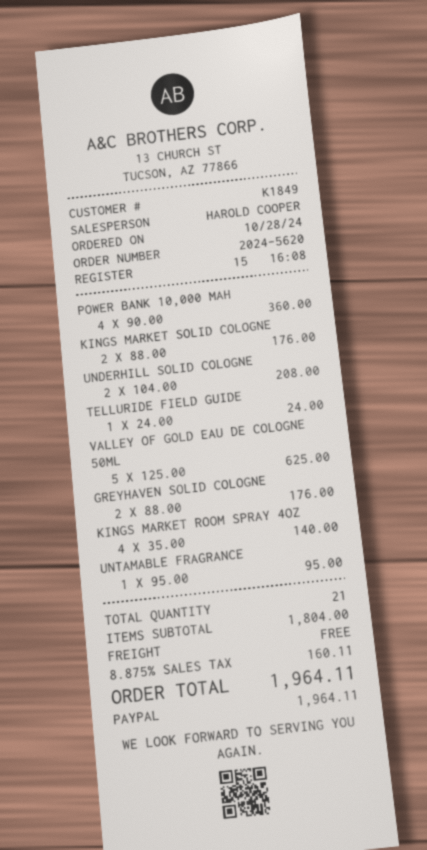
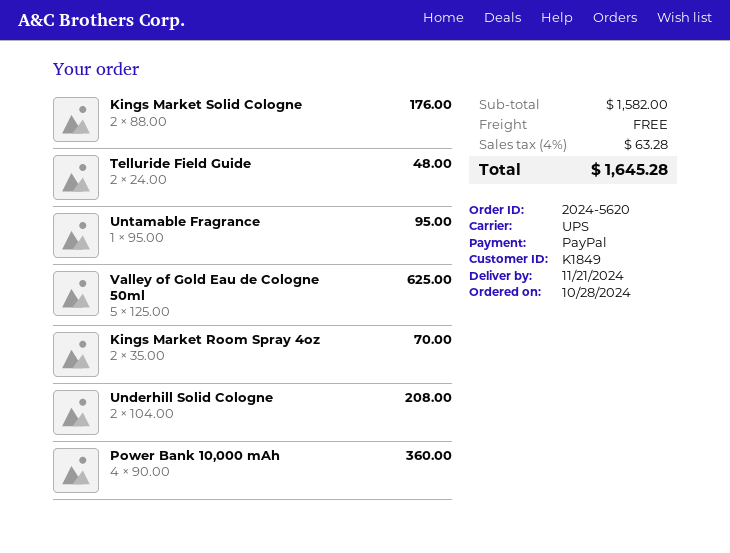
TELLURIDE FIELD GUIDE: 1 x 24.00 = 24.00 -> 2 x 24.00 = 48.00
GREYHAVEN SOLID COLOGNE: 2 x 88.00 = 176.00 -> none
KINGS MARKET ROOM SPRAY 4OZ: 4 x 35.00 = 140.00 -> 2 x 35.00 = 70.00
subtotal: 1804.00 -> 1582.00
tax: 8.875% = 160.11 -> 4% = 63.28
total: 1964.11 -> 1645.28

